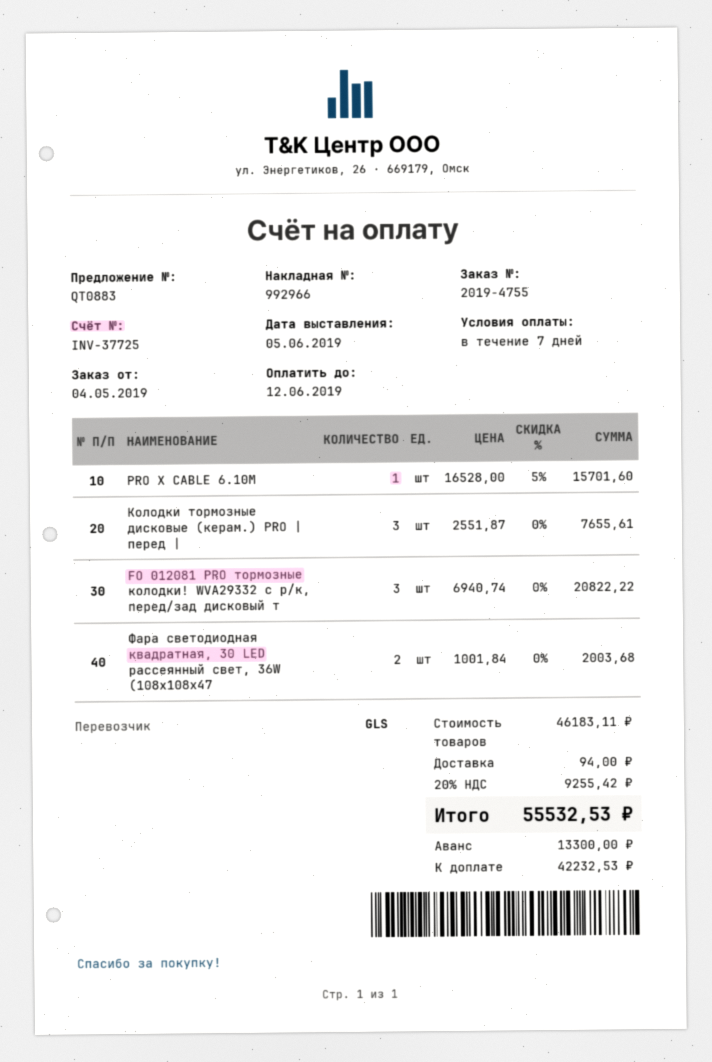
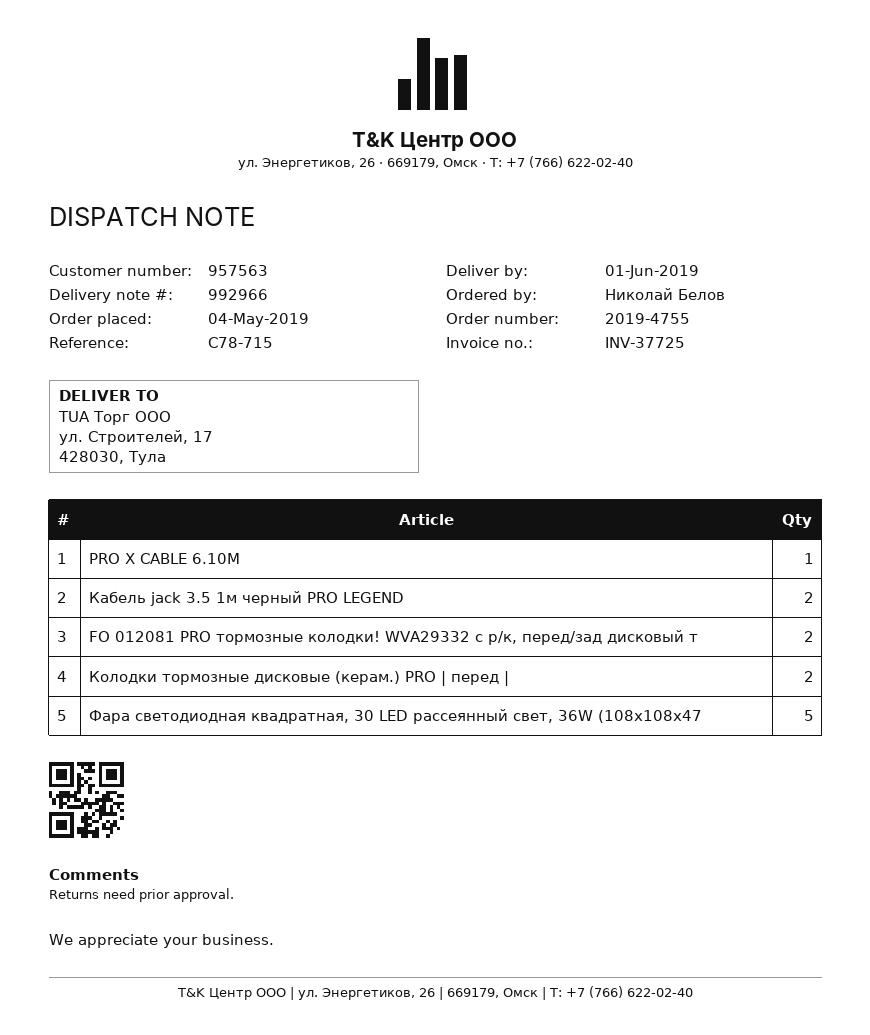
Колодки тормозные дисковые (керам.) PRO | перед |: 3 -> 2
FO 012081 PRO тормозные колодки! WVA29332 с р/к, перед/зад дисковый т: 3 -> 2
Фара светодиодная квадратная, 30 LED рассеянный свет, 36W (108х108х47: 2 -> 5
Кабель jack 3.5 1м черный PRO LEGEND: none -> 2

